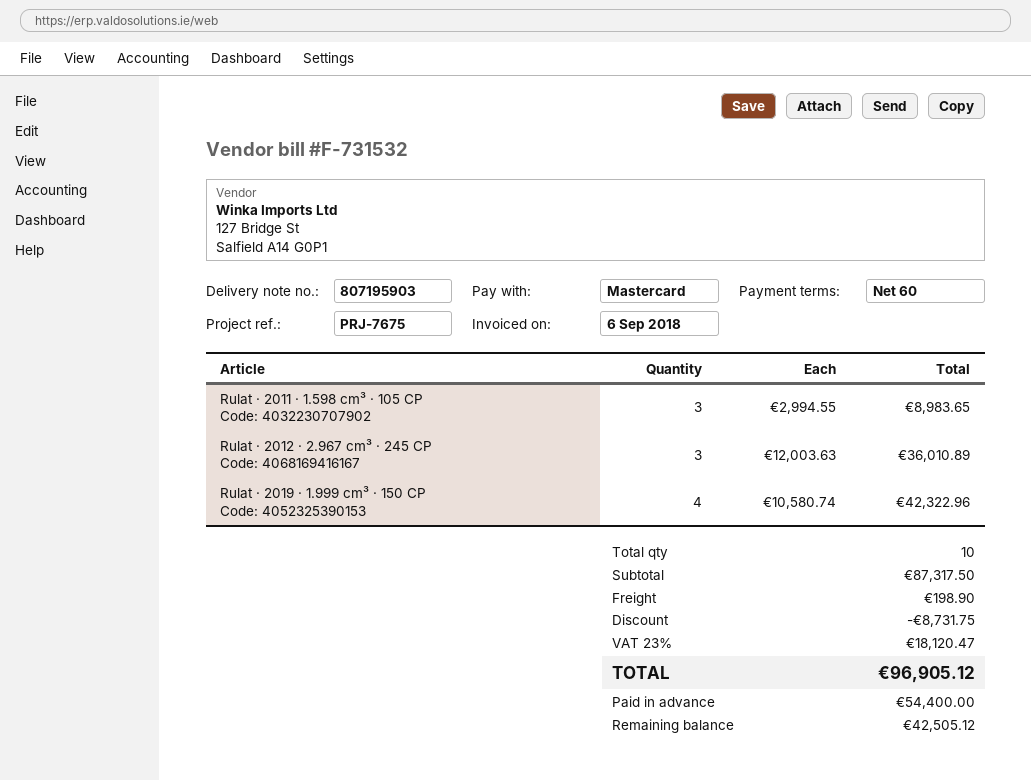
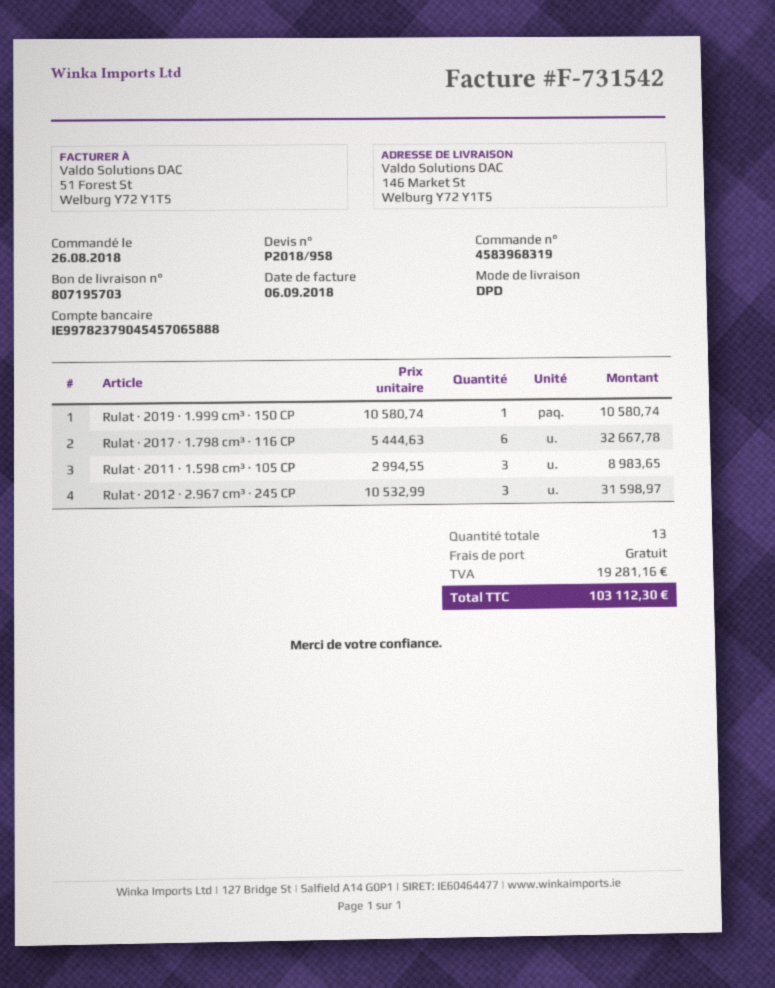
delivery note number: 807195903 -> 807195703
invoice number: F-731532 -> F-731542
Rulat · 2012 · 2.967 cm³ · 245 CP: 3 x 12003.63 = 36010.89 -> 3 x 10532.99 = 31598.97
Rulat · 2019 · 1.999 cm³ · 150 CP: 4 x 10580.74 = 42322.96 -> 1 x 10580.74 = 10580.74
Rulat · 2017 · 1.798 cm³ · 116 CP: none -> 6 x 5444.63 = 32667.78
total quantity: 10 -> 13
discount: 8731.75 -> none
shipping: 198.90 -> 0.00
tax: 18120.47 -> 19281.16
total: 96905.12 -> 103112.30

